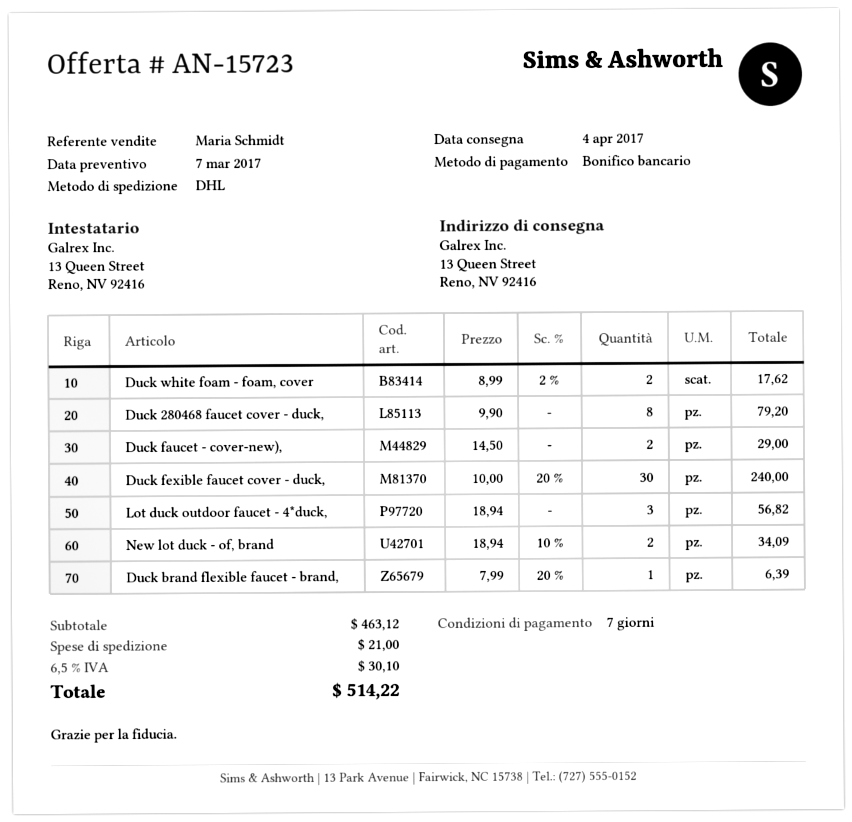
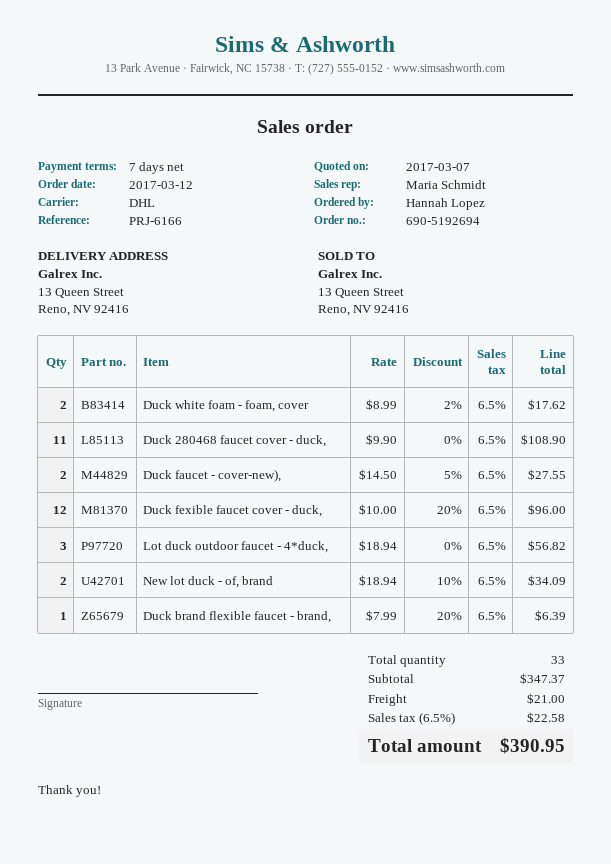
Duck 280468 faucet cover - duck,: 8 x 9.90 = 79.20 -> 11 x 9.90 = 108.90
Duck faucet - cover-new),: 2 x 14.50 = 29.00 -> 2 x 14.50 - 5% = 27.55
Duck fexible faucet cover - duck,: 30 x 10.00 - 20% = 240.00 -> 12 x 10.00 - 20% = 96.00
subtotal: 463.12 -> 347.37
tax: 6.5% = 30.10 -> 6.5% = 22.58
total: 514.22 -> 390.95

